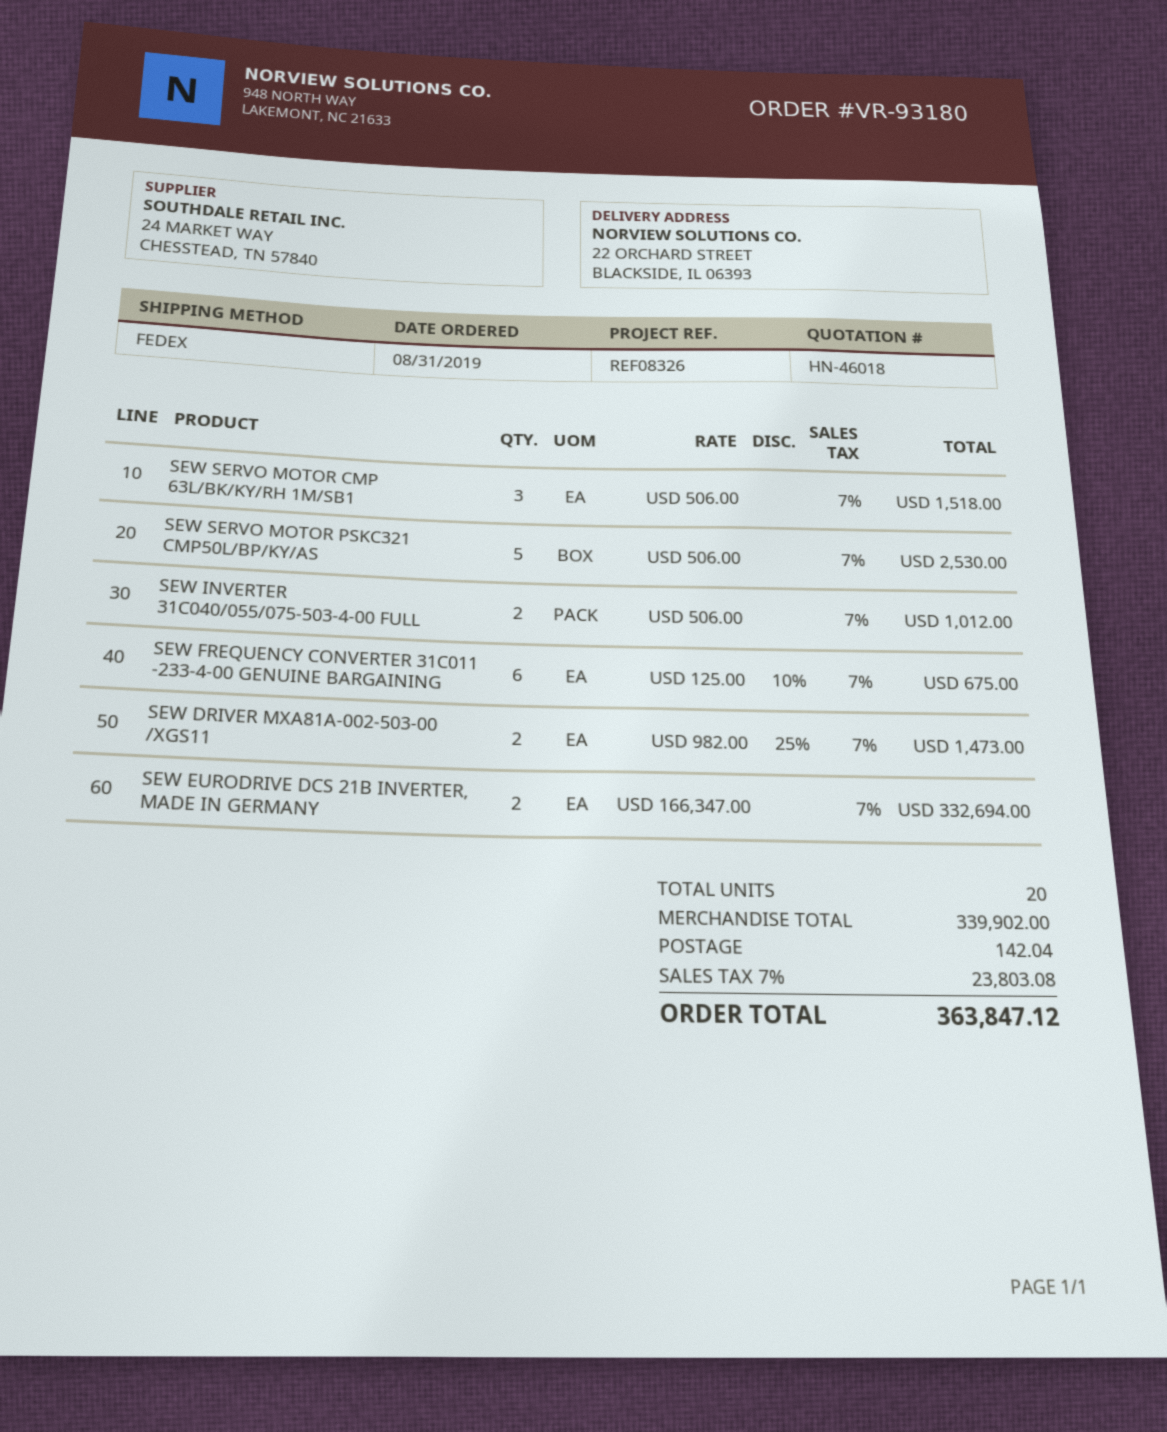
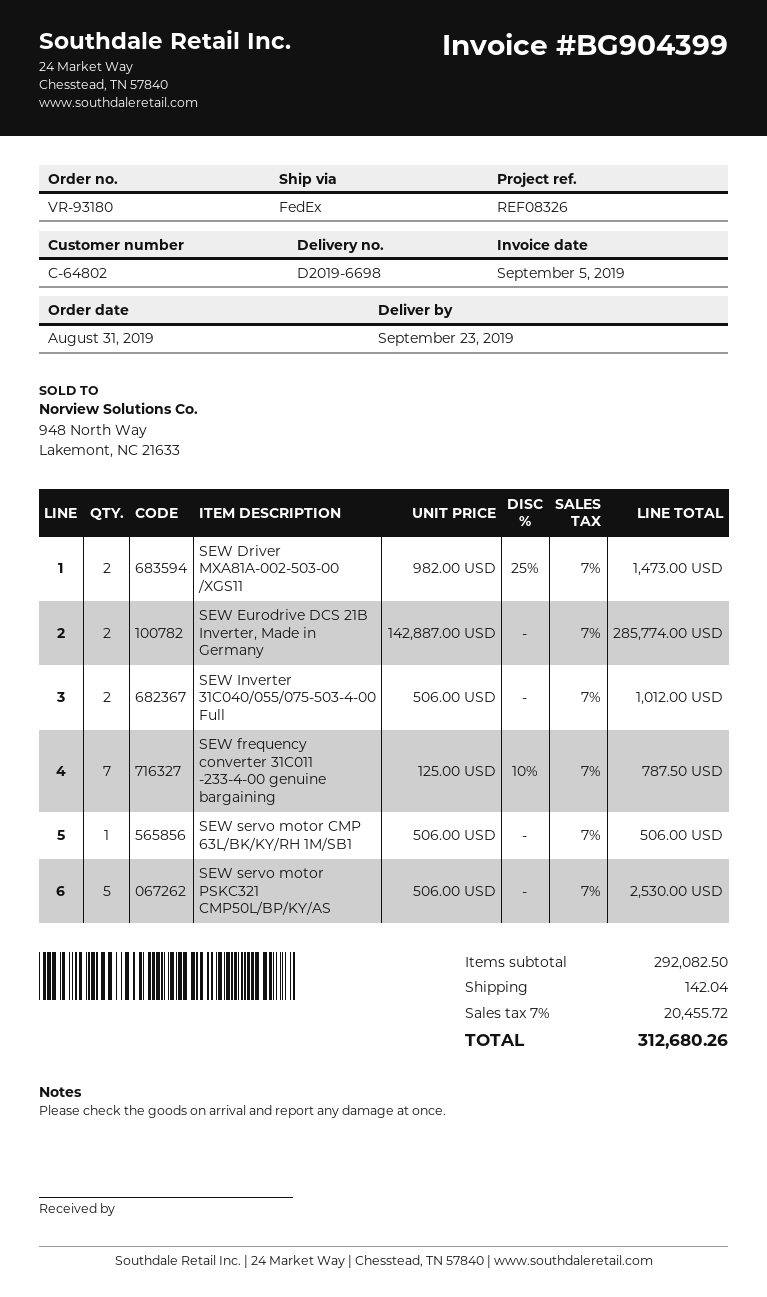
SEW SERVO MOTOR CMP 63L/BK/KY/RH 1M/SB1: 3 x 506.00 = 1518.00 -> 1 x 506.00 = 506.00
SEW FREQUENCY CONVERTER 31C011 -233-4-00 GENUINE BARGAINING: 6 x 125.00 - 10% = 675.00 -> 7 x 125.00 - 10% = 787.50
SEW EURODRIVE DCS 21B INVERTER, MADE IN GERMANY: 2 x 166347.00 = 332694.00 -> 2 x 142887.00 = 285774.00
subtotal: 339902.00 -> 292082.50
tax: 7% = 23803.08 -> 7% = 20455.72
total: 363847.12 -> 312680.26

